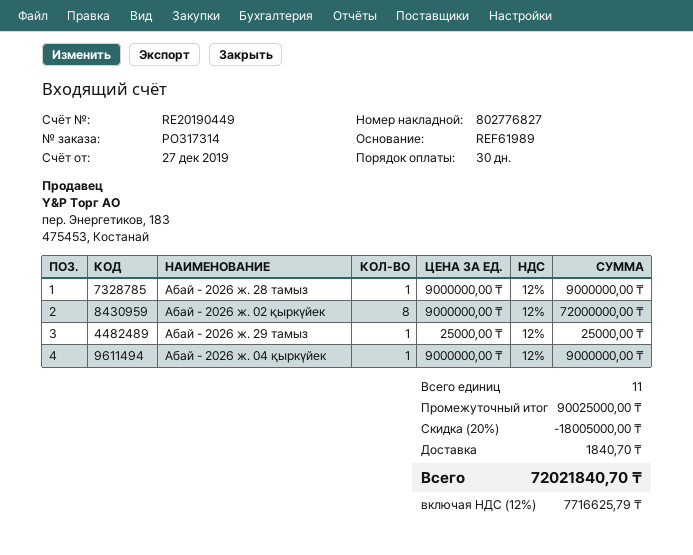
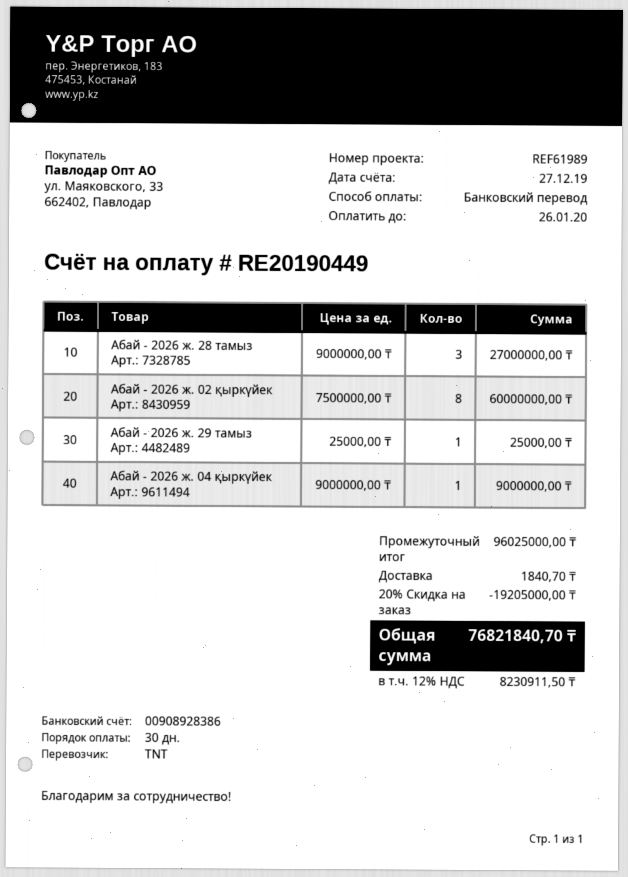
Абай - 2026 ж. 28 тамыз: 1 x 9000000.00 = 9000000.00 -> 3 x 9000000.00 = 27000000.00
Абай - 2026 ж. 02 қыркүйек: 8 x 9000000.00 = 72000000.00 -> 8 x 7500000.00 = 60000000.00
subtotal: 90025000.00 -> 96025000.00
discount: 20% = 18005000.00 -> 20% = 19205000.00
tax: 12% = 7716625.79 -> 12% = 8230911.50
total: 72021840.70 -> 76821840.70

